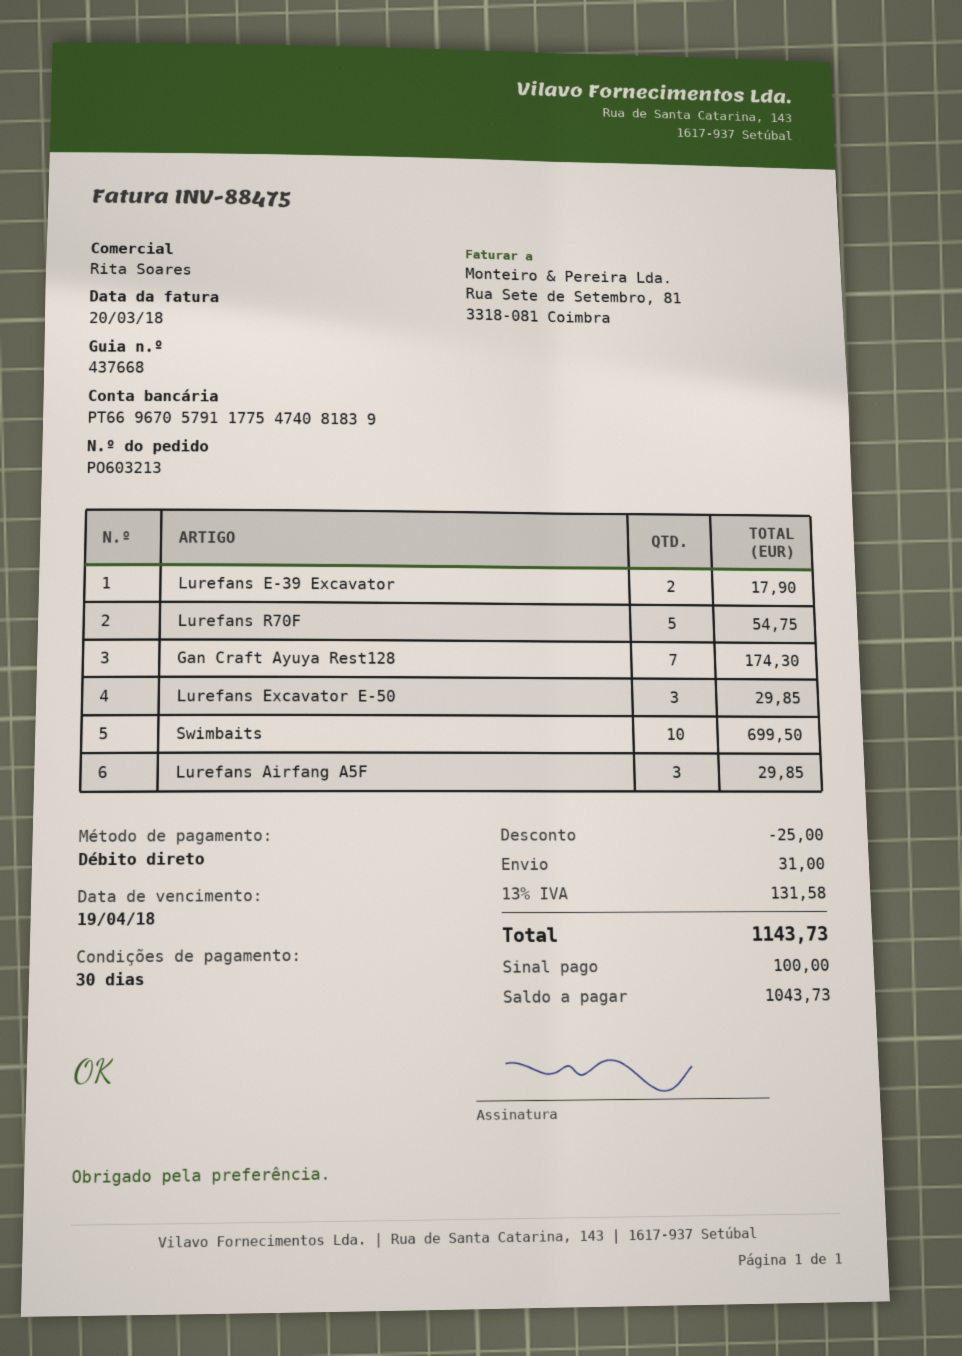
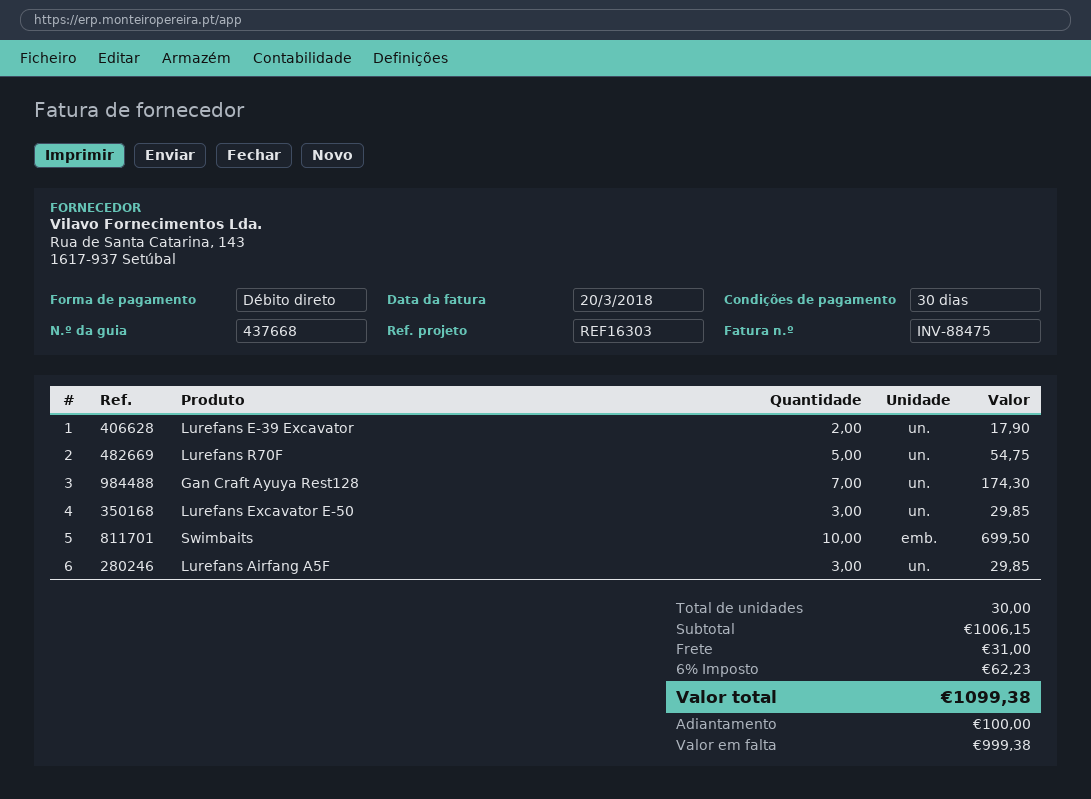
discount: 25.00 -> none
tax: 13% = 131.58 -> 6% = 62.23
total: 1143.73 -> 1099.38
balance: 1043.73 -> 999.38

